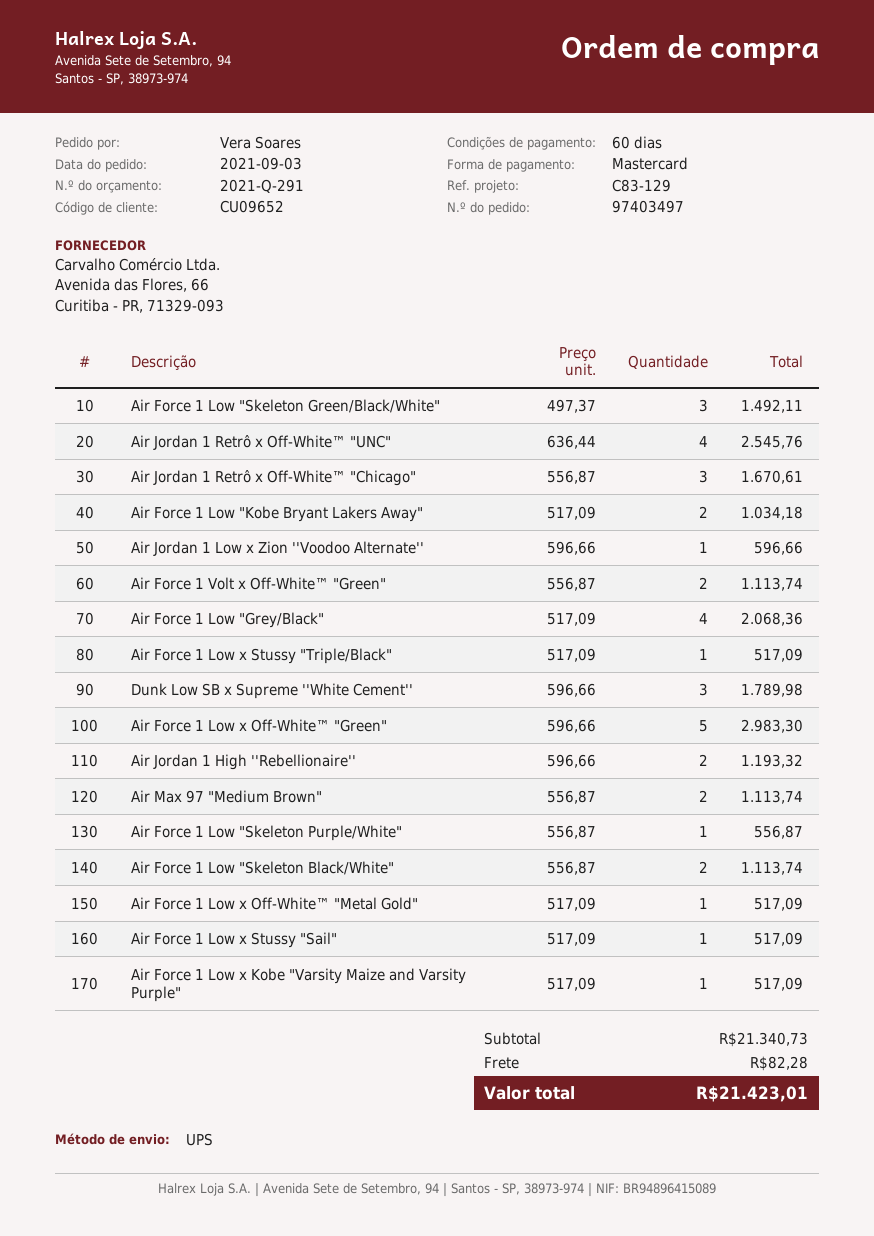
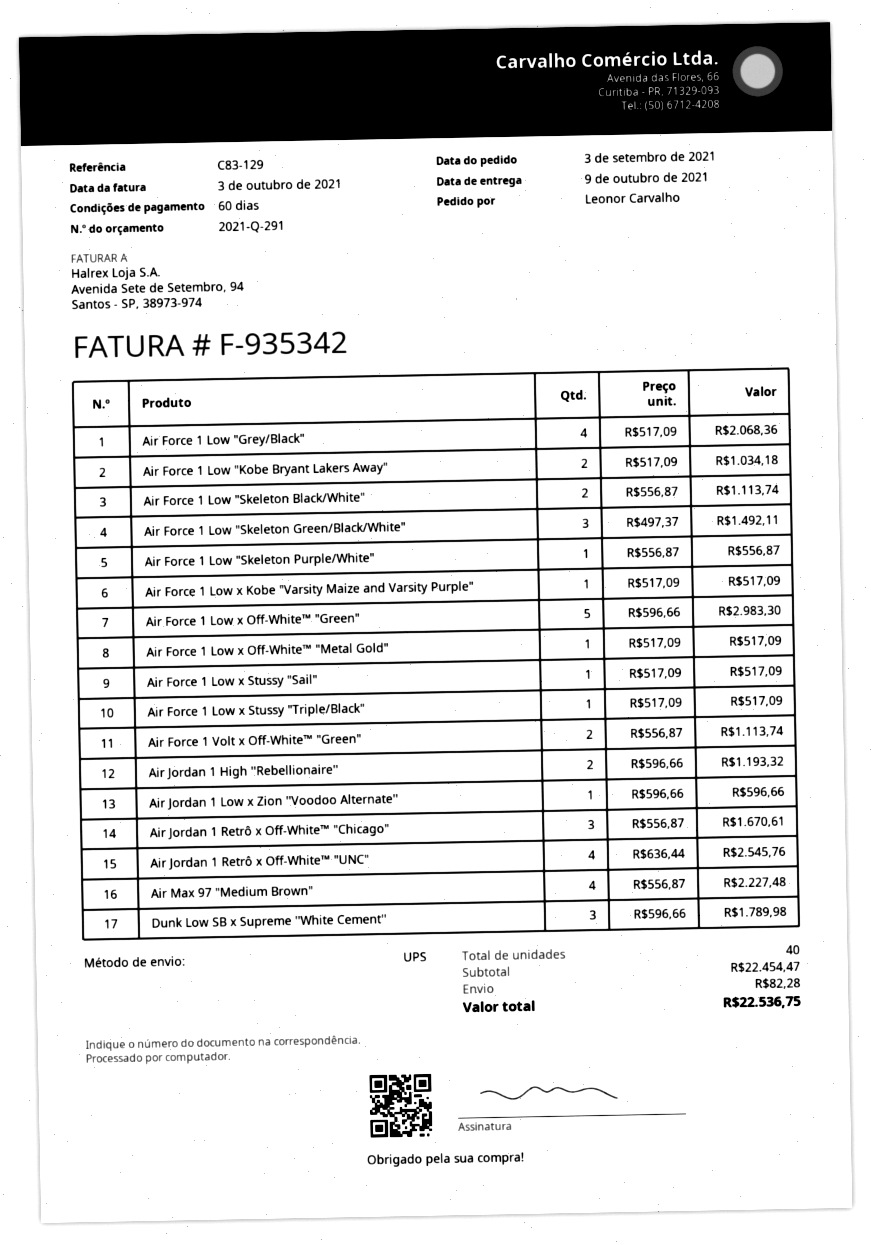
ordered by: Vera Soares -> Leonor Carvalho
Air Max 97 "Medium Brown": 2 x 556.87 = 1113.74 -> 4 x 556.87 = 2227.48
subtotal: 21340.73 -> 22454.47
total: 21423.01 -> 22536.75

